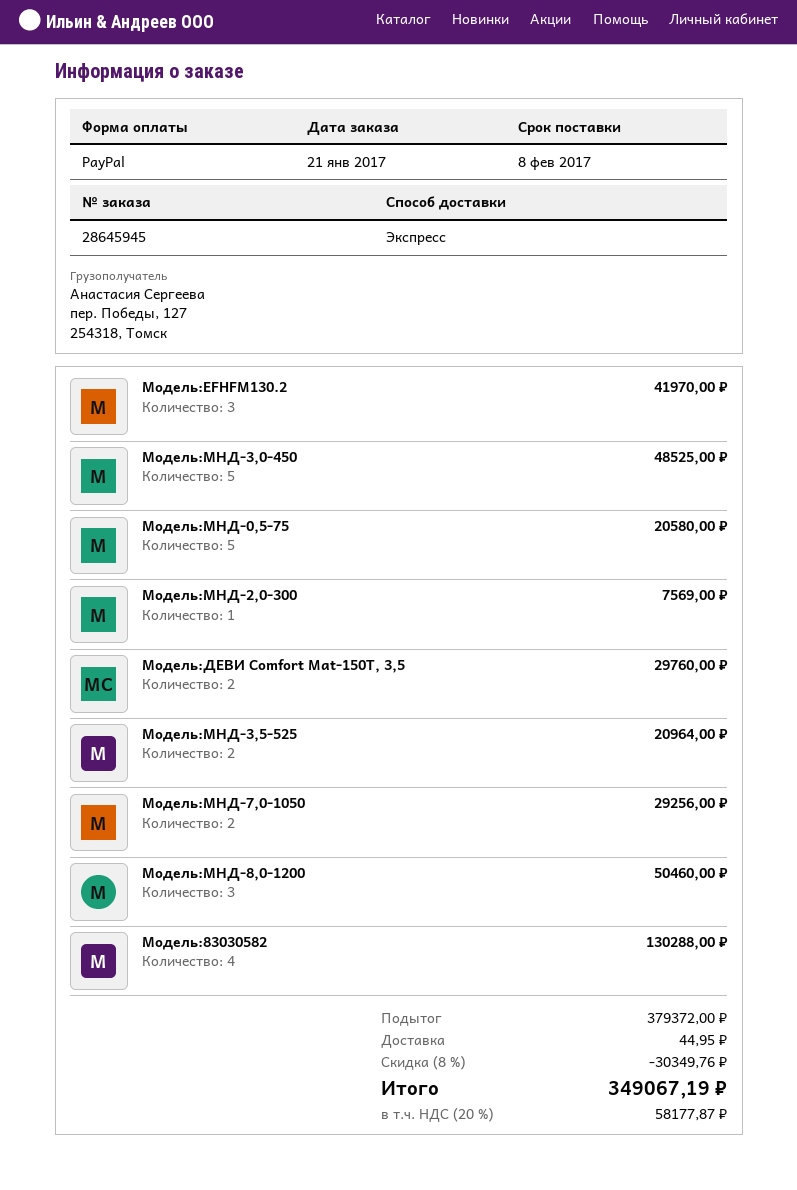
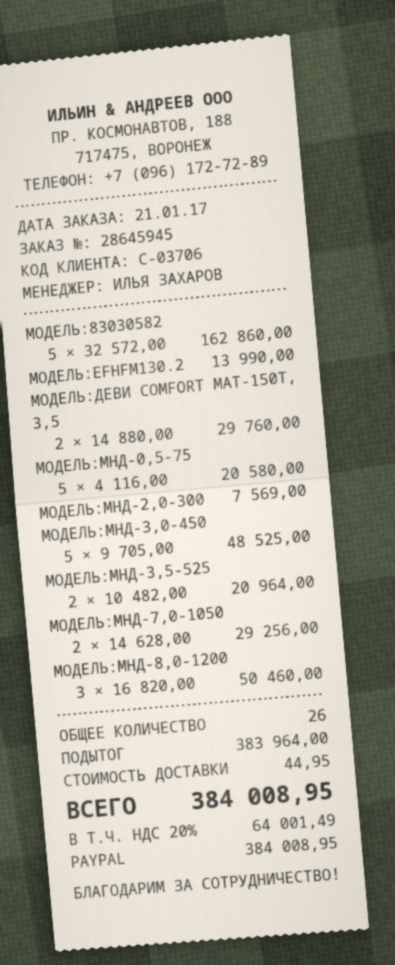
Модель:EFHFM130.2: 3 for 41970.00 -> 1 for 13990.00
Модель:83030582: 4 for 130288.00 -> 5 for 162860.00
subtotal: 379372.00 -> 383964.00
discount: 8% = 30349.76 -> none
tax: 20% = 58177.87 -> 20% = 64001.49
total: 349067.19 -> 384008.95

